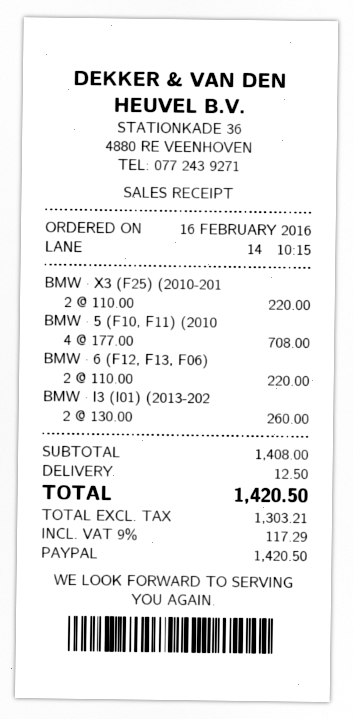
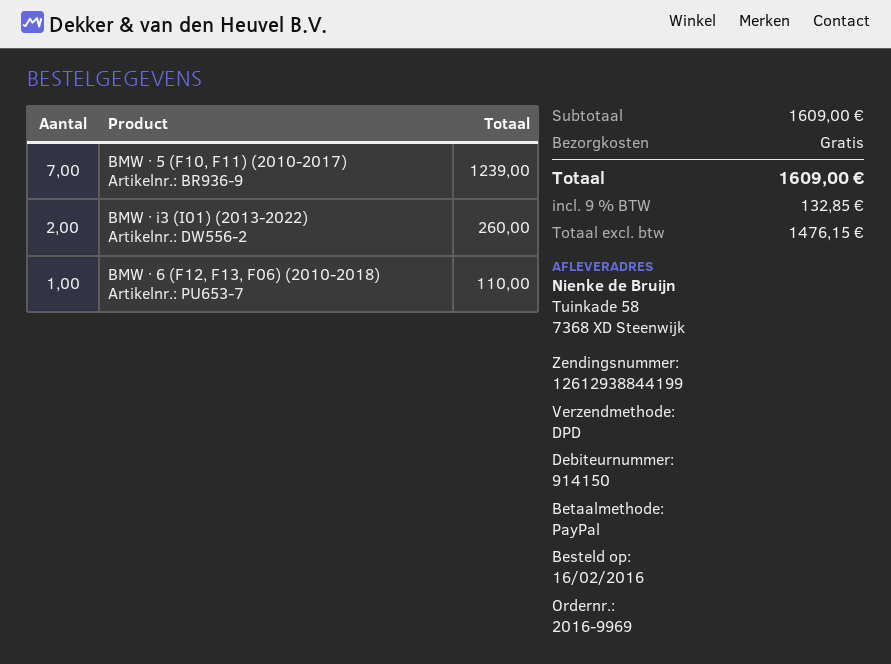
BMW · X3 (F25) (2010-201: 2 for 220.00 -> none
BMW · 5 (F10, F11) (2010: 4 for 708.00 -> 7 for 1239.00
BMW · 6 (F12, F13, F06): 2 for 220.00 -> 1 for 110.00
subtotal: 1408.00 -> 1609.00
shipping: 12.50 -> 0.00
net: 1303.21 -> 1476.15
tax: 9% = 117.29 -> 9% = 132.85
total: 1420.50 -> 1609.00

